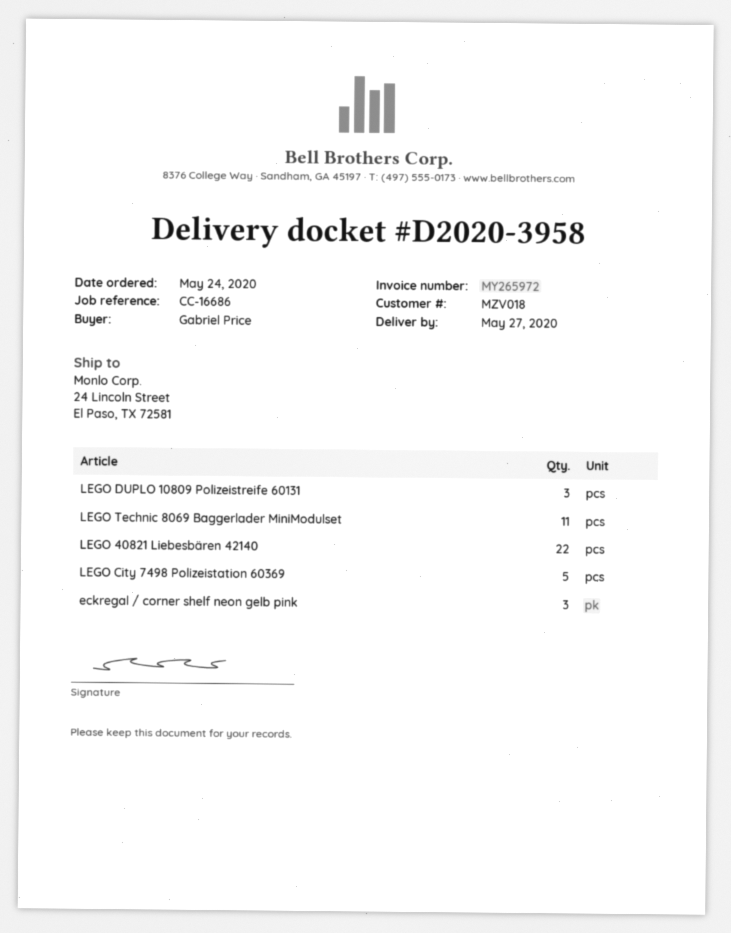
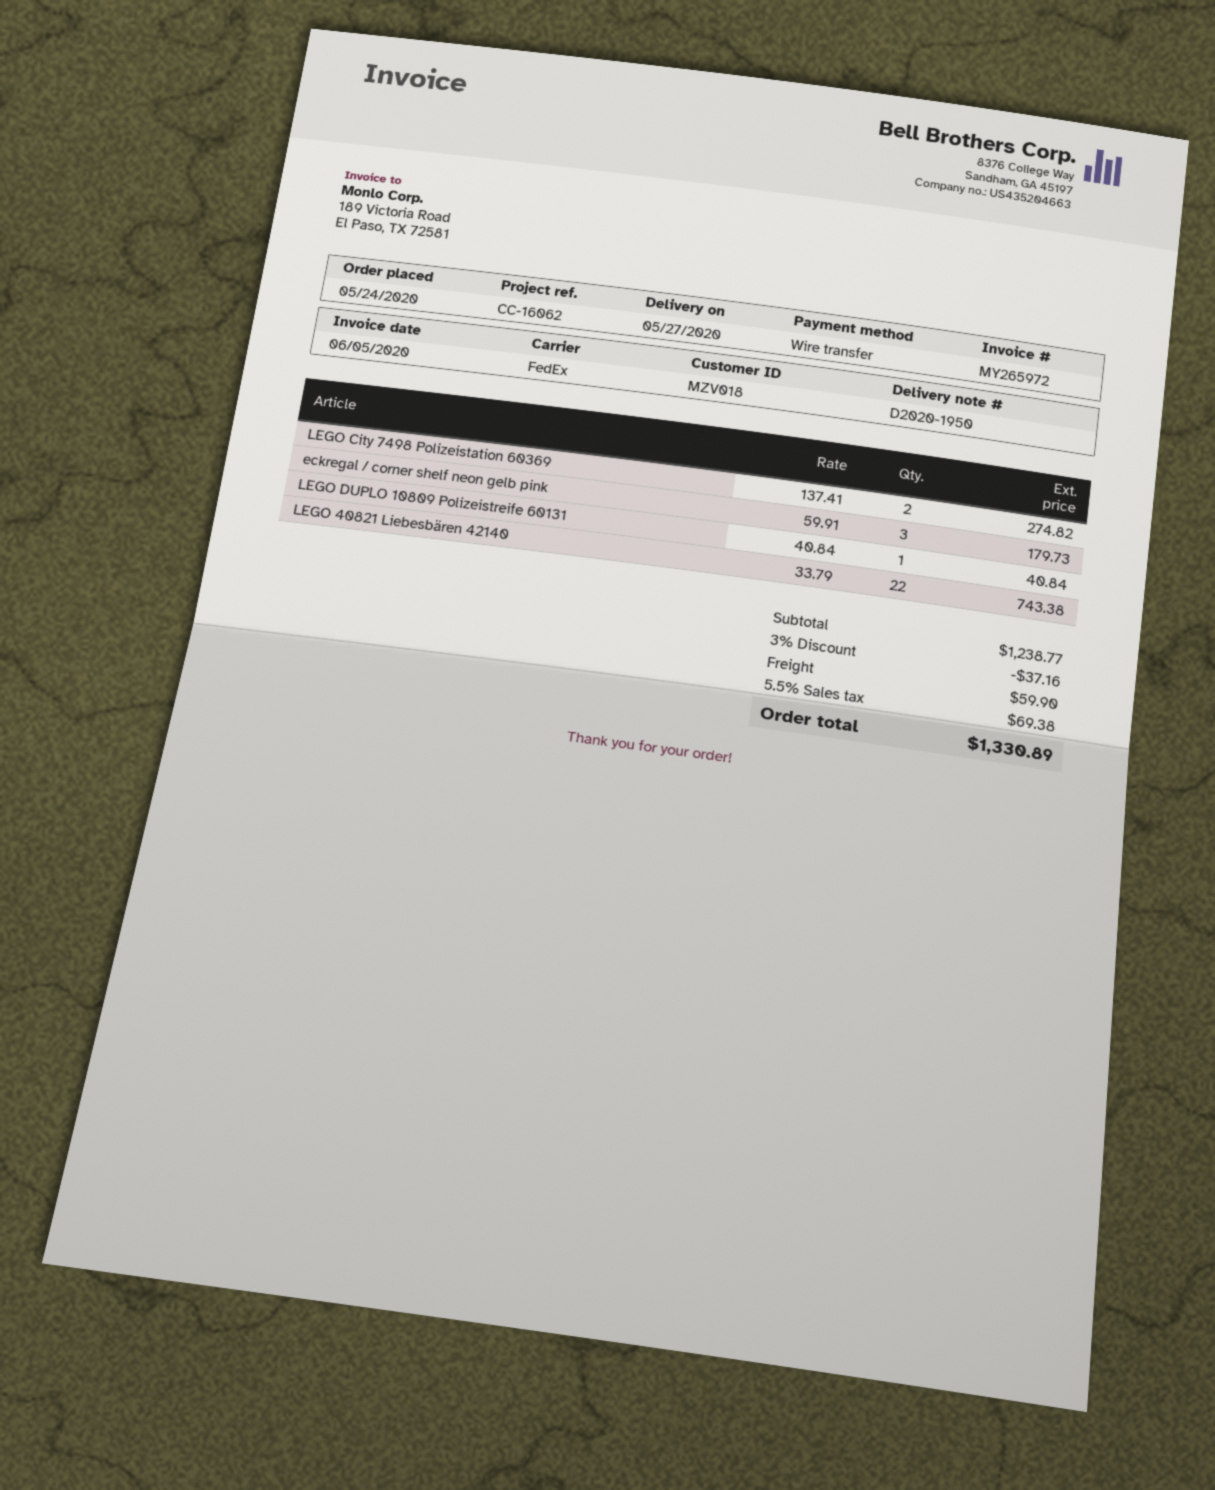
delivery note number: D2020-3958 -> D2020-1950
reference: CC-16686 -> CC-16062
LEGO DUPLO 10809 Polizeistreife 60131: 3 -> 1
LEGO Technic 8069 Baggerlader MiniModulset: 11 -> none
LEGO City 7498 Polizeistation 60369: 5 -> 2

